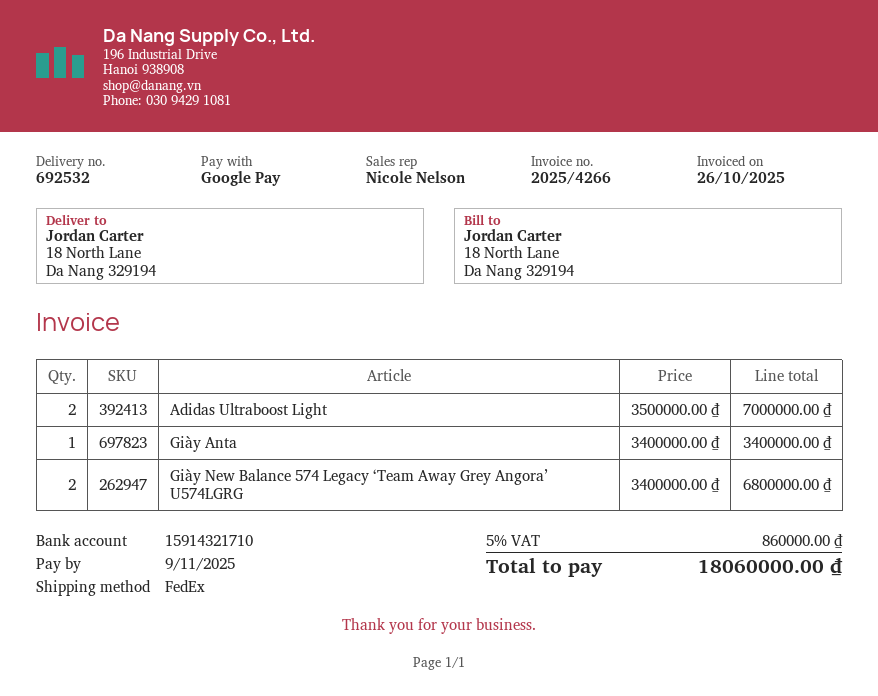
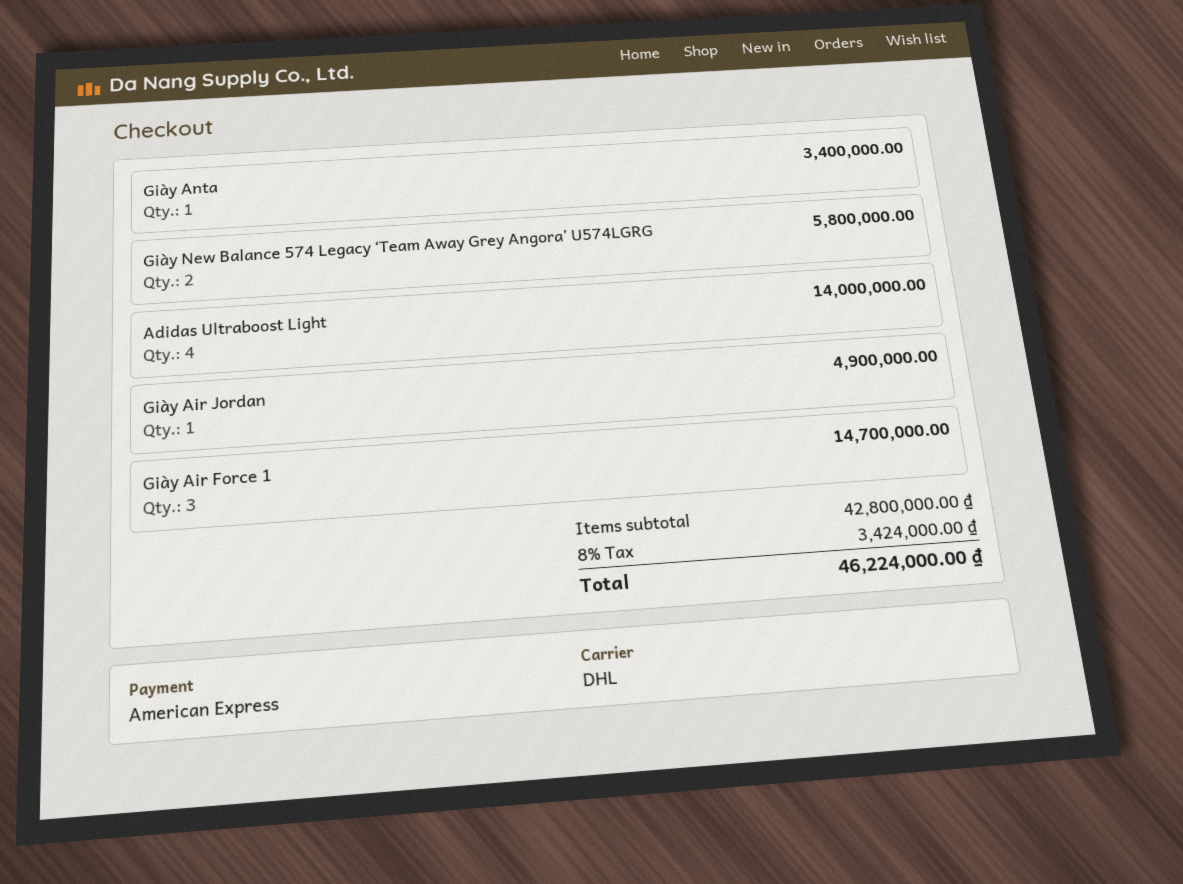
payment method: Google Pay -> American Express
shipping method: FedEx -> DHL
Adidas Ultraboost Light: 2 for 7000000.00 -> 4 for 14000000.00
Giày New Balance 574 Legacy ‘Team Away Grey Angora’ U574LGRG: 2 for 6800000.00 -> 2 for 5800000.00
Giày Air Jordan: none -> 1 for 4900000.00
Giày Air Force 1: none -> 3 for 14700000.00
tax: 5% = 860000.00 -> 8% = 3424000.00
total: 18060000.00 -> 46224000.00

